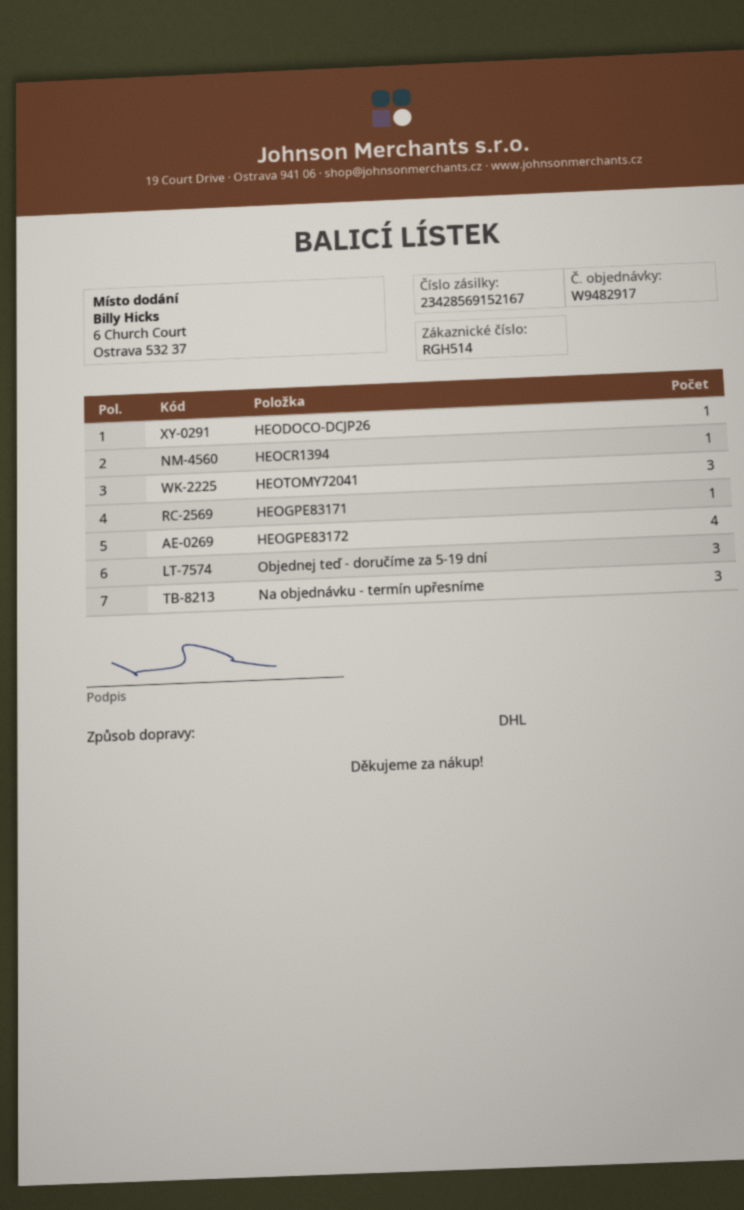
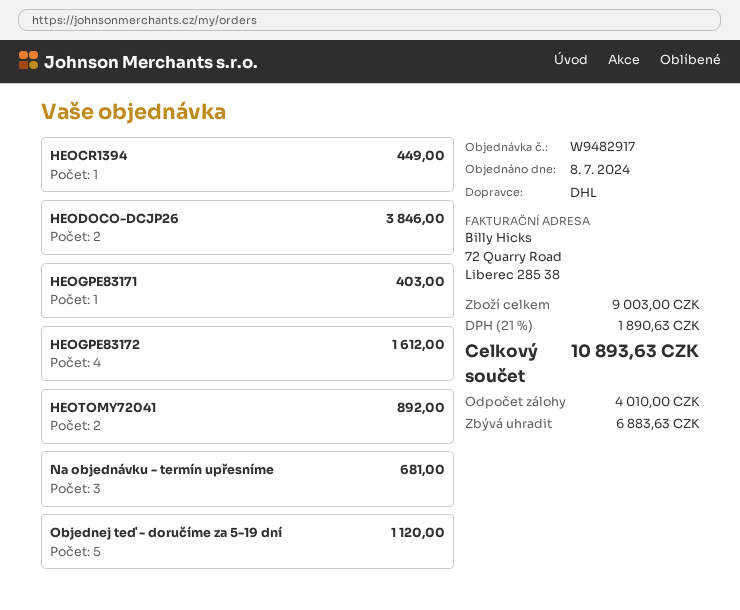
HEODOCO-DCJP26: 1 -> 2
HEOTOMY72041: 3 -> 2
Objednej teď - doručíme za 5-19 dní: 3 -> 5

